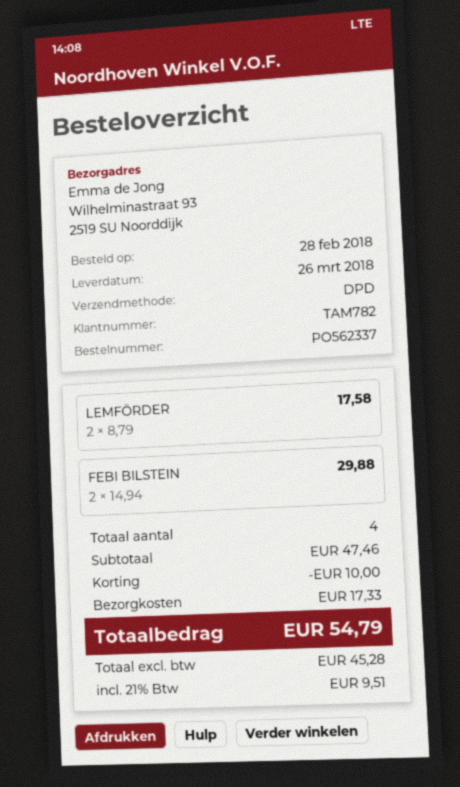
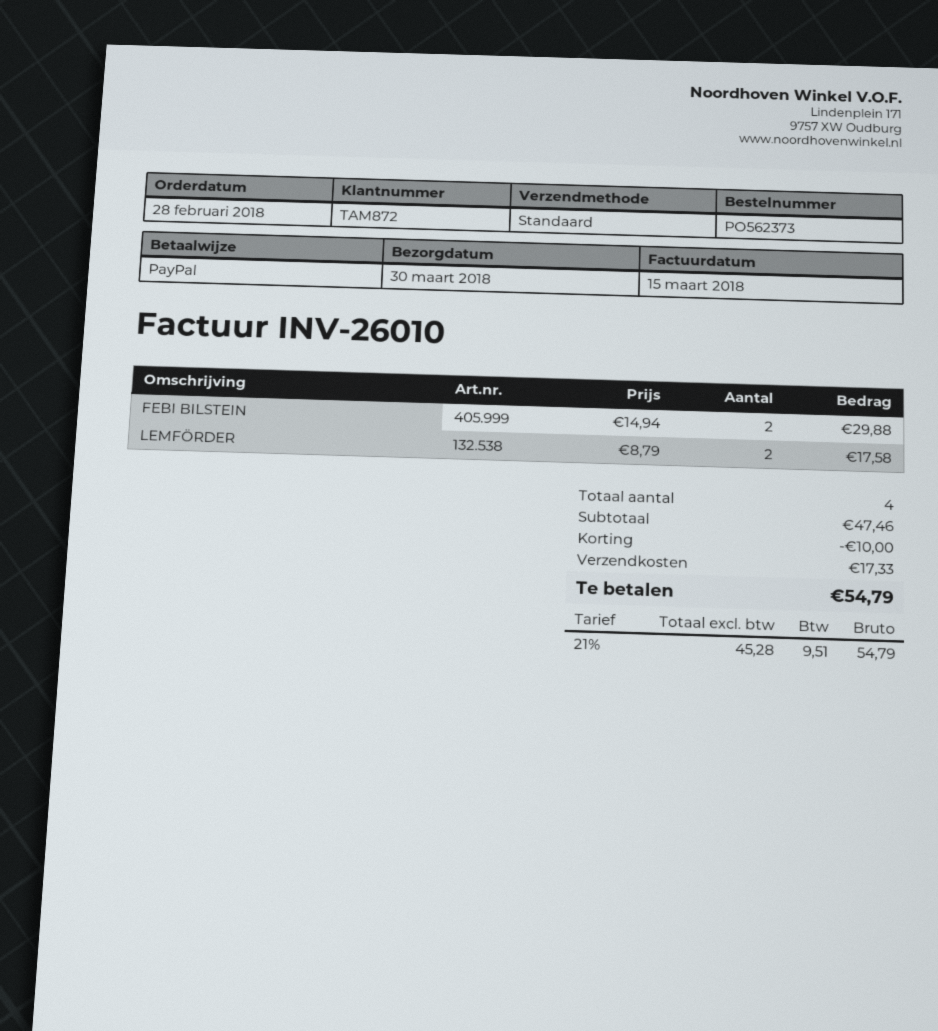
order number: PO562337 -> PO562373
delivery date: 2018-03-26 -> 2018-03-30
customer number: TAM782 -> TAM872
shipping method: DPD -> standard

